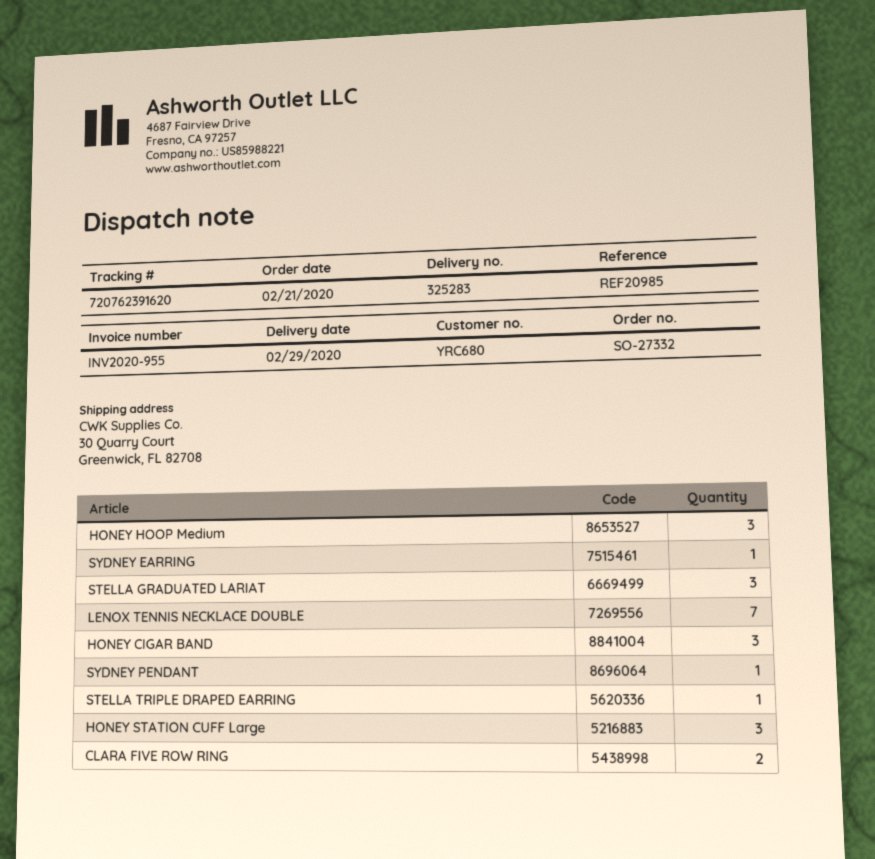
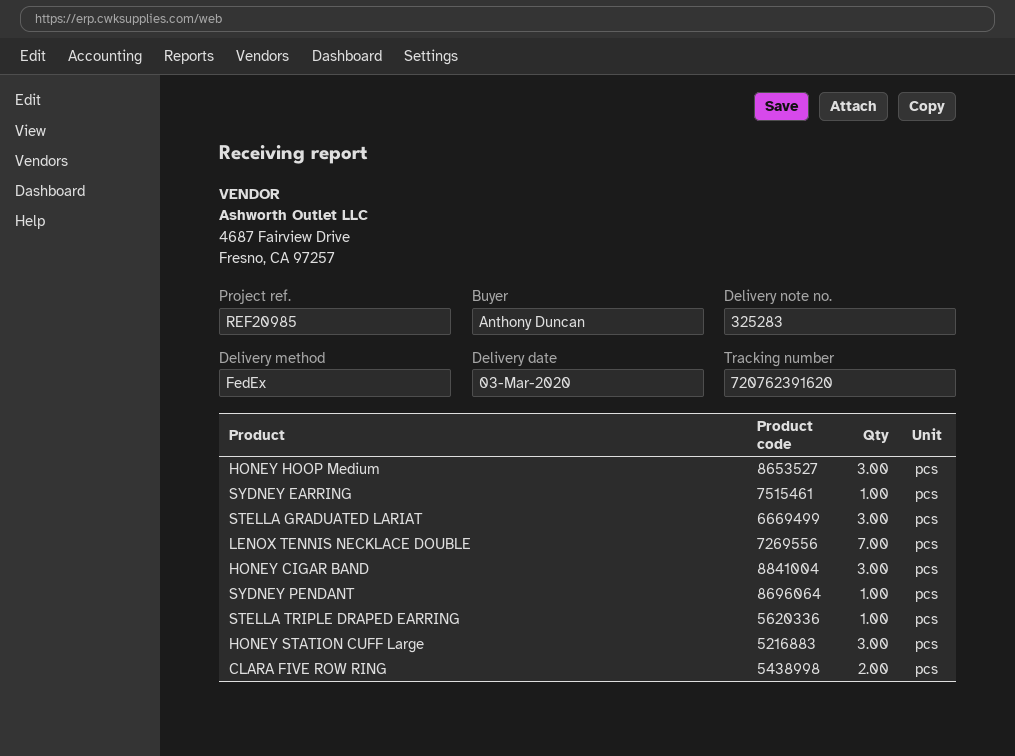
delivery date: 2020-02-29 -> 2020-03-03

